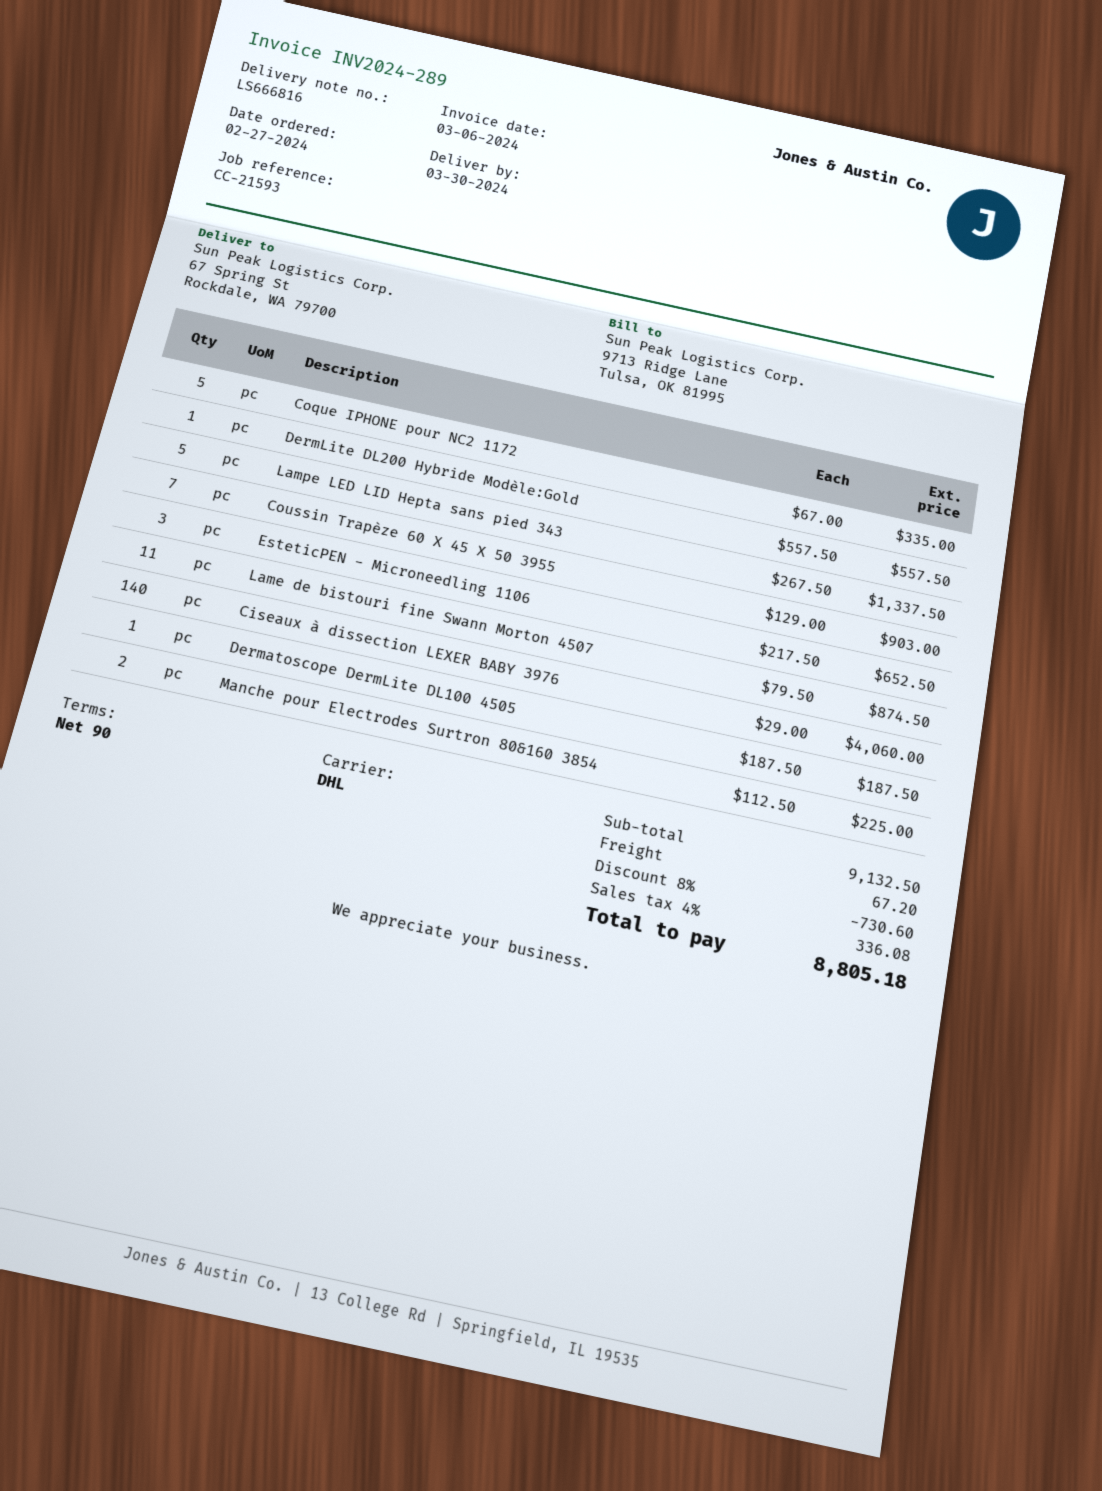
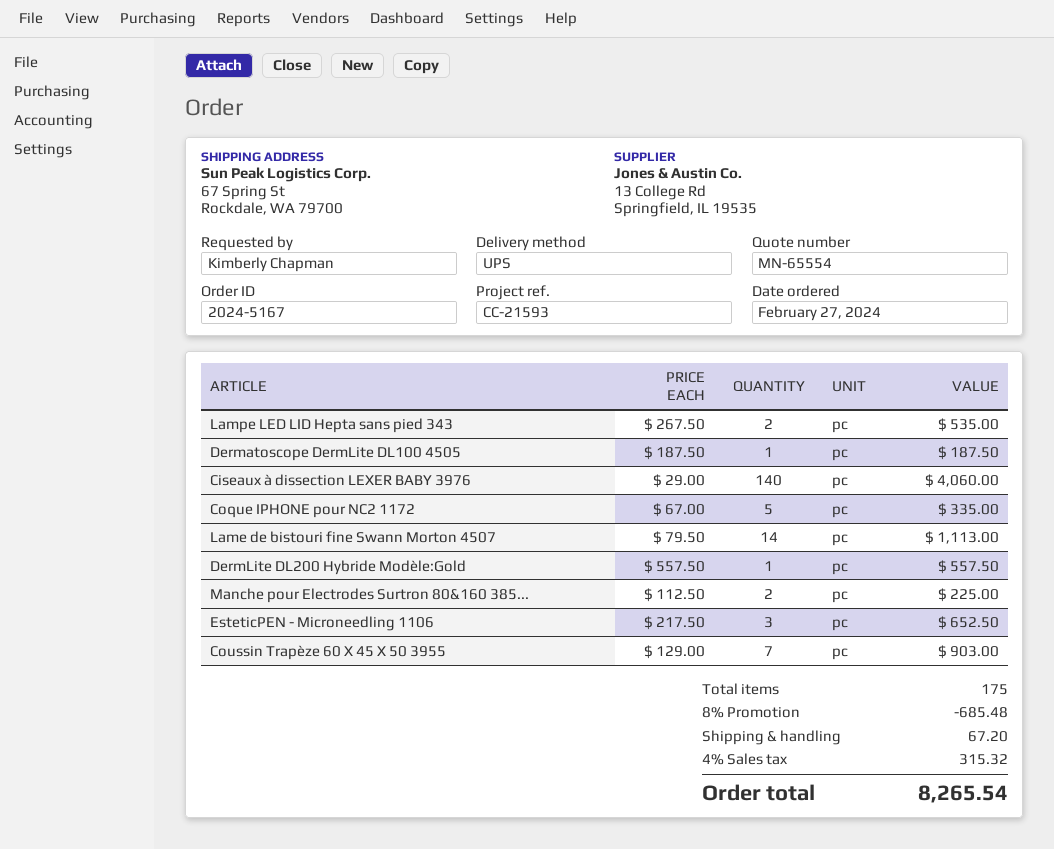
shipping method: DHL -> UPS
Lampe LED LID Hepta sans pied 343: 5 x 267.50 = 1337.50 -> 2 x 267.50 = 535.00
Lame de bistouri fine Swann Morton 4507: 11 x 79.50 = 874.50 -> 14 x 79.50 = 1113.00
discount: 8% = 730.60 -> 8% = 685.48
tax: 4% = 336.08 -> 4% = 315.32
total: 8805.18 -> 8265.54

